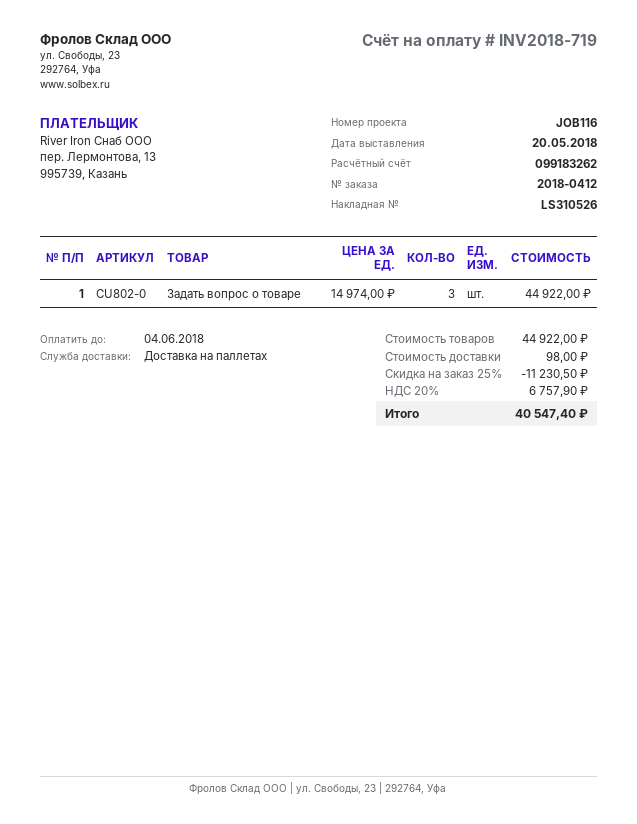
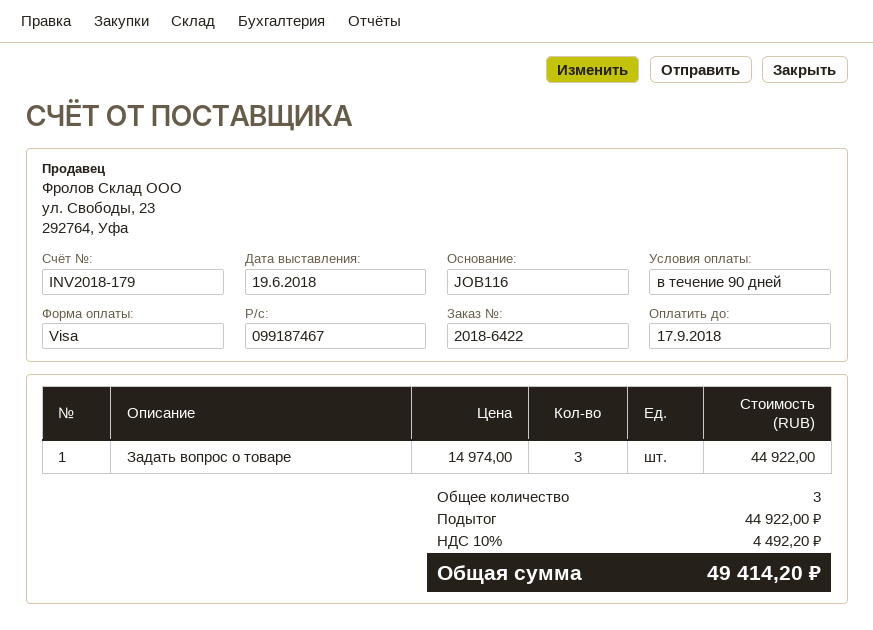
order number: 2018-0412 -> 2018-6422
invoice number: INV2018-719 -> INV2018-179
invoice date: 2018-05-20 -> 2018-06-19
due date: 2018-06-04 -> 2018-09-17
bank account: 099183262 -> 099187467
discount: 25% = 11230.50 -> none
shipping: 98.00 -> none
tax: 20% = 6757.90 -> 10% = 4492.20
total: 40547.40 -> 49414.20

